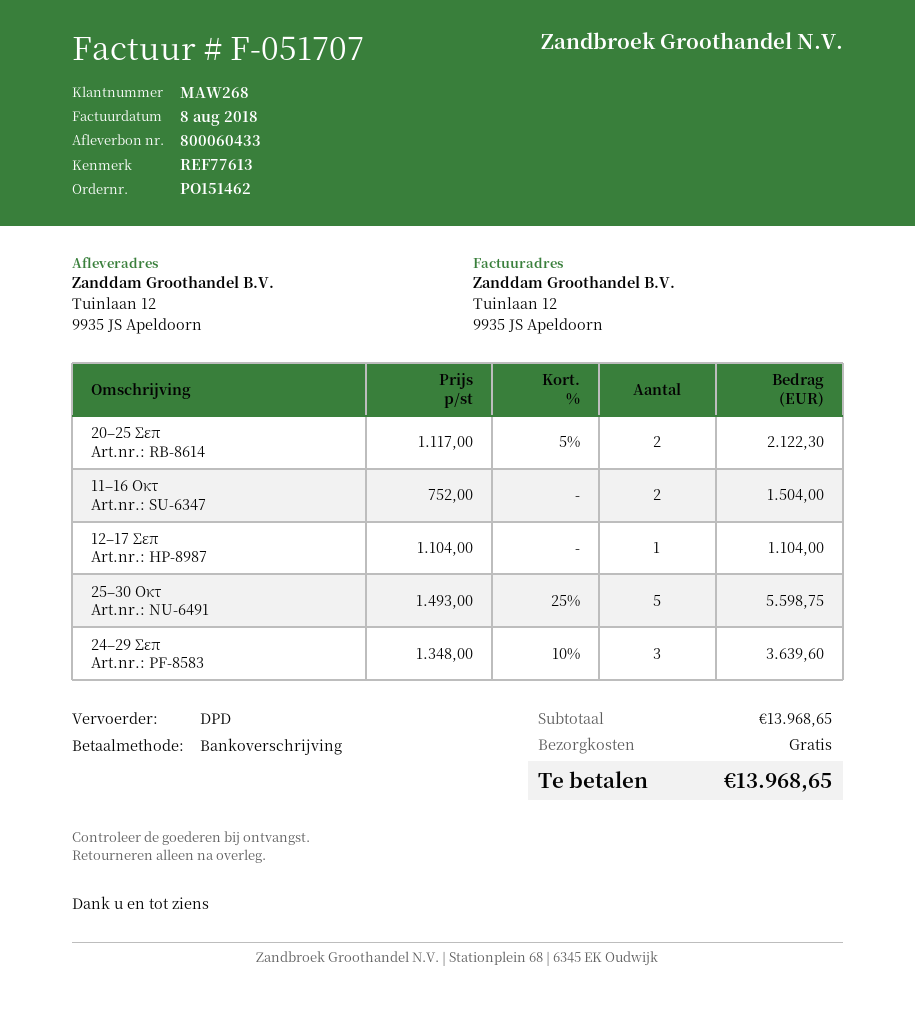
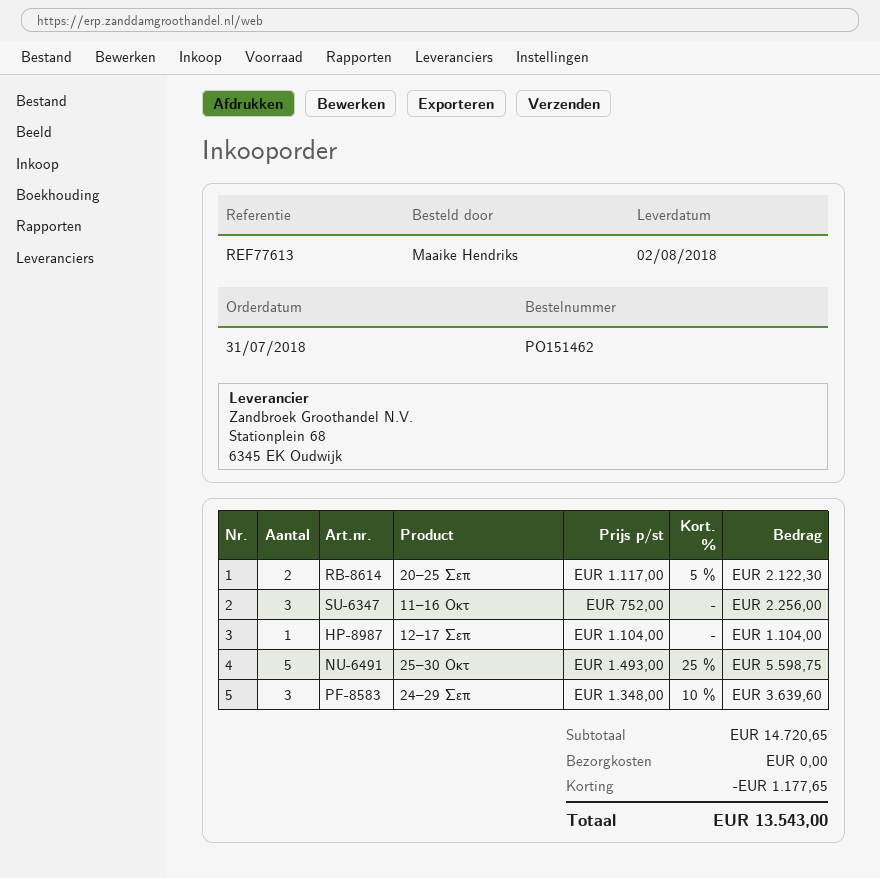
11–16 Οκτ: 2 x 752.00 = 1504.00 -> 3 x 752.00 = 2256.00
subtotal: 13968.65 -> 14720.65
discount: none -> 1177.65
total: 13968.65 -> 13543.00

